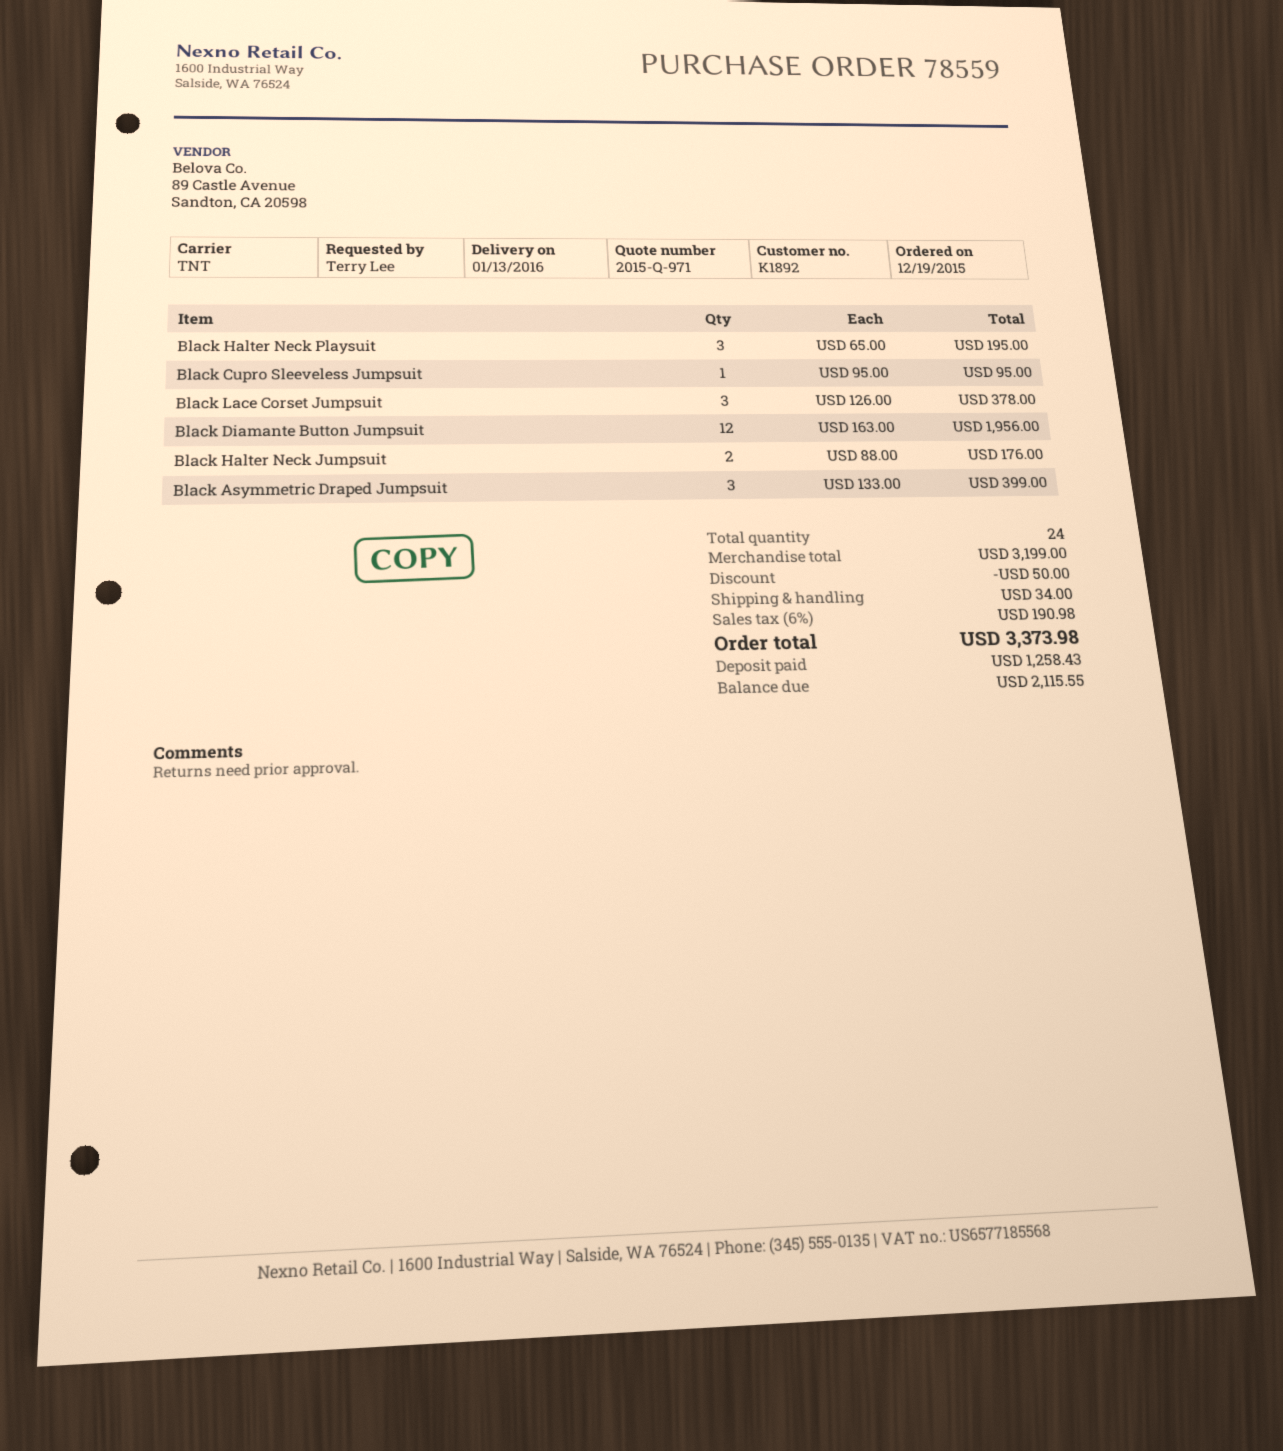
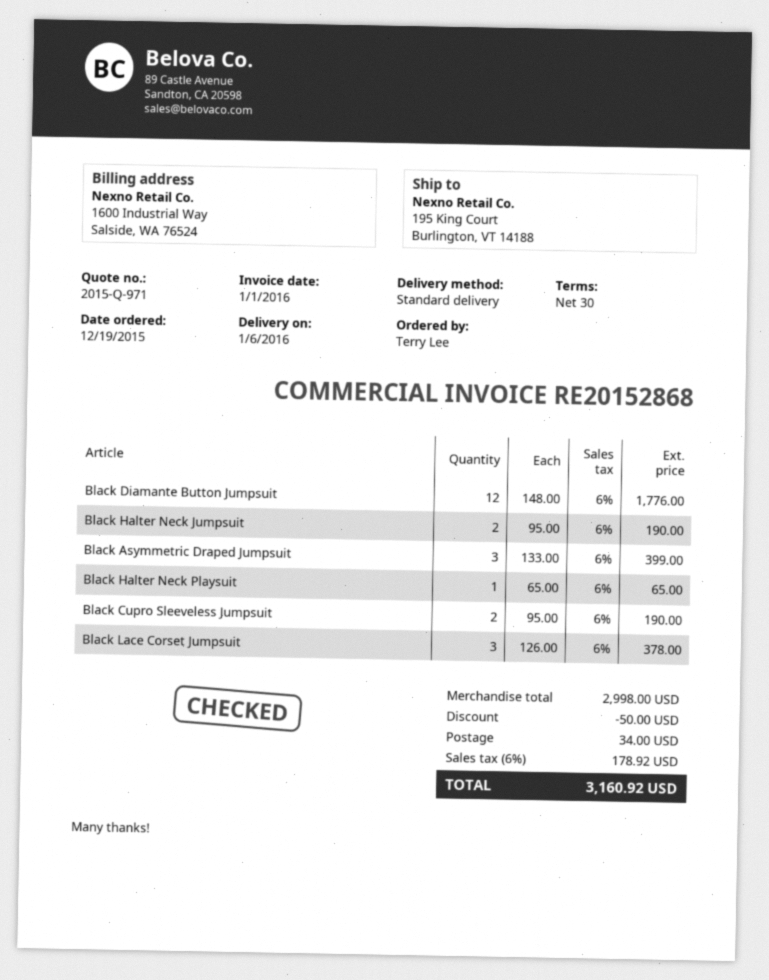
delivery date: 2016-01-13 -> 2016-01-06
shipping method: TNT -> standard
Black Halter Neck Playsuit: 3 x 65.00 = 195.00 -> 1 x 65.00 = 65.00
Black Cupro Sleeveless Jumpsuit: 1 x 95.00 = 95.00 -> 2 x 95.00 = 190.00
Black Diamante Button Jumpsuit: 12 x 163.00 = 1956.00 -> 12 x 148.00 = 1776.00
Black Halter Neck Jumpsuit: 2 x 88.00 = 176.00 -> 2 x 95.00 = 190.00
subtotal: 3199.00 -> 2998.00
tax: 6% = 190.98 -> 6% = 178.92
total: 3373.98 -> 3160.92

